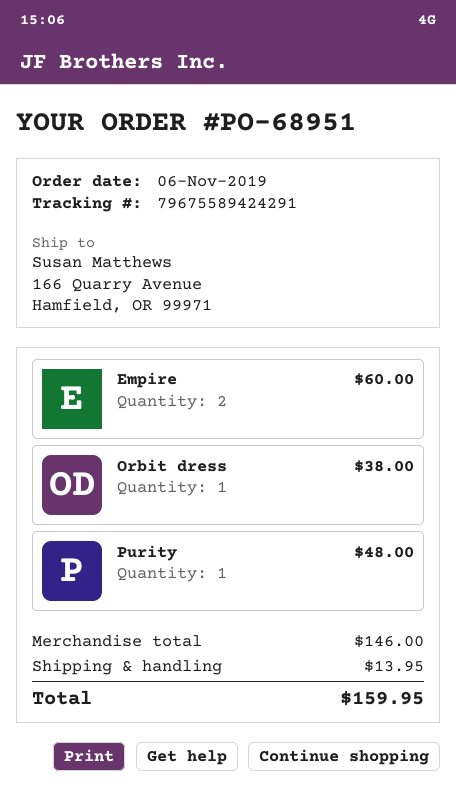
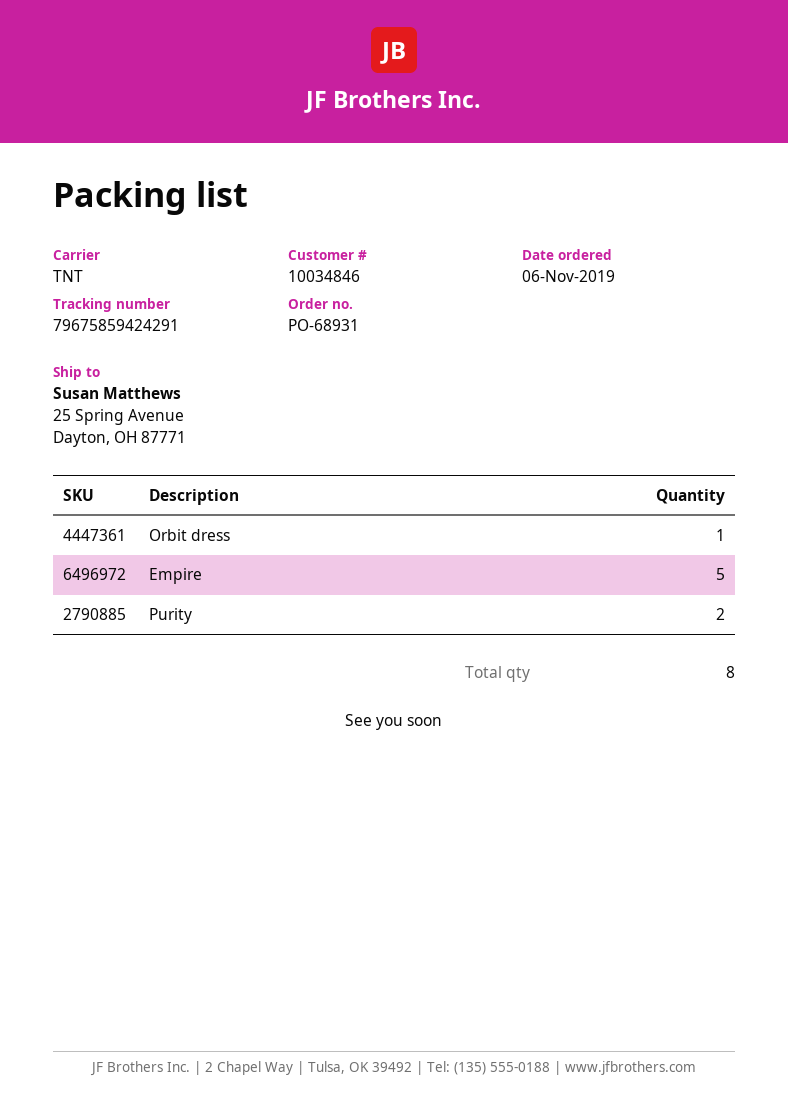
order number: PO-68951 -> PO-68931
tracking number: 79675589424291 -> 79675859424291
ship to: 166 Quarry Avenue, Hamfield, OR 99971 -> 25 Spring Avenue, Dayton, OH 87771
Empire: 2 -> 5
Purity: 1 -> 2

